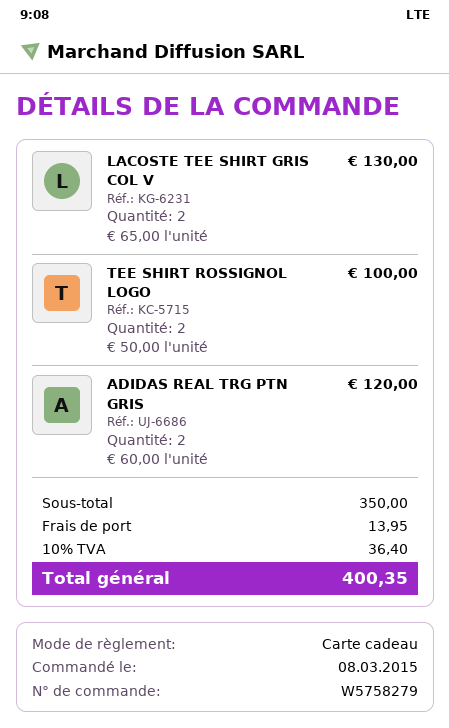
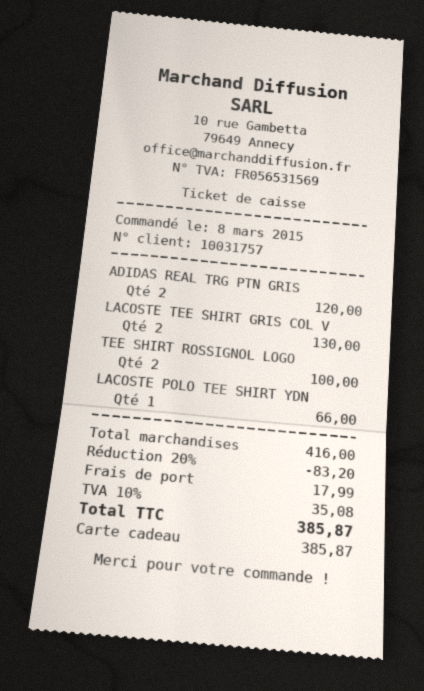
LACOSTE POLO TEE SHIRT YDN: none -> 1 for 66.00
subtotal: 350.00 -> 416.00
discount: none -> 20% = 83.20
shipping: 13.95 -> 17.99
tax: 10% = 36.40 -> 10% = 35.08
total: 400.35 -> 385.87

